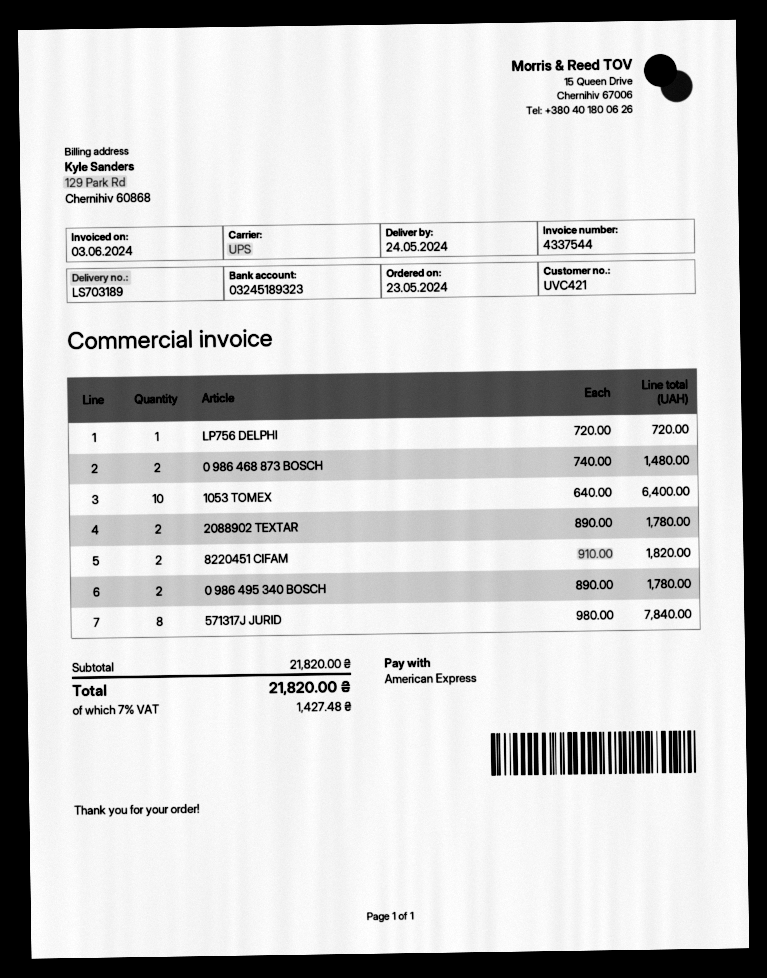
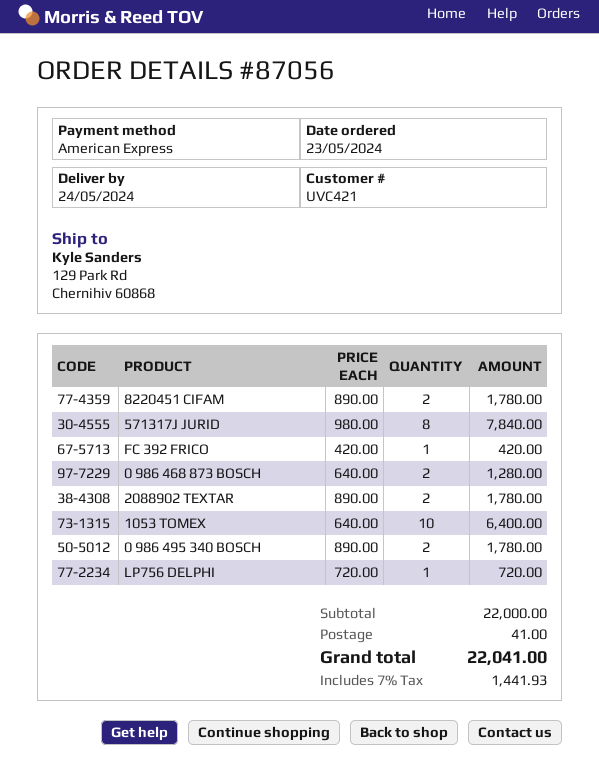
0 986 468 873 BOSCH: 2 x 740.00 = 1480.00 -> 2 x 640.00 = 1280.00
8220451 CIFAM: 2 x 910.00 = 1820.00 -> 2 x 890.00 = 1780.00
FC 392 FRICO: none -> 1 x 420.00 = 420.00
subtotal: 21820.00 -> 22000.00
shipping: none -> 41.00
tax: 7% = 1427.48 -> 7% = 1441.93
total: 21820.00 -> 22041.00

